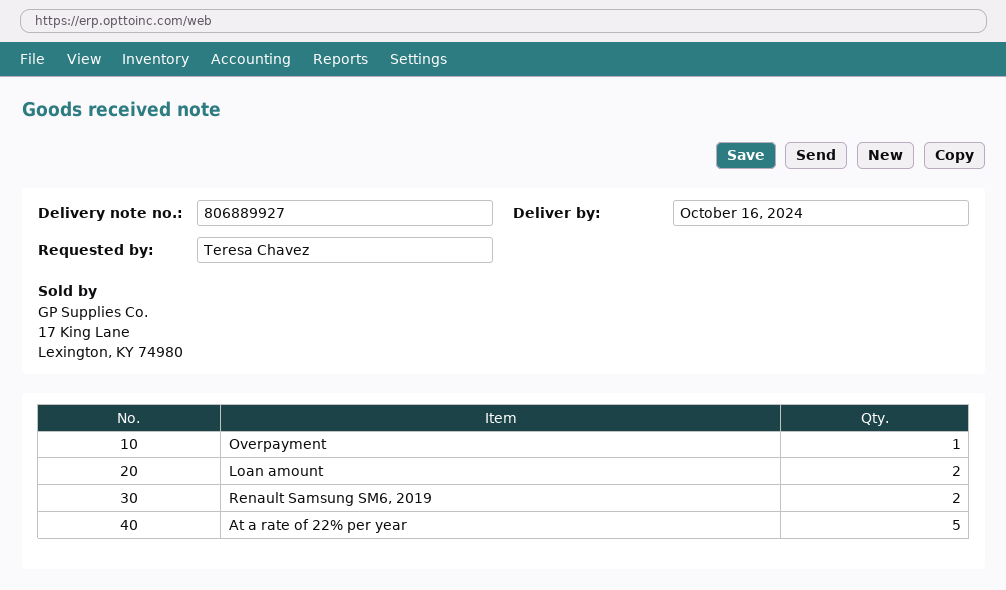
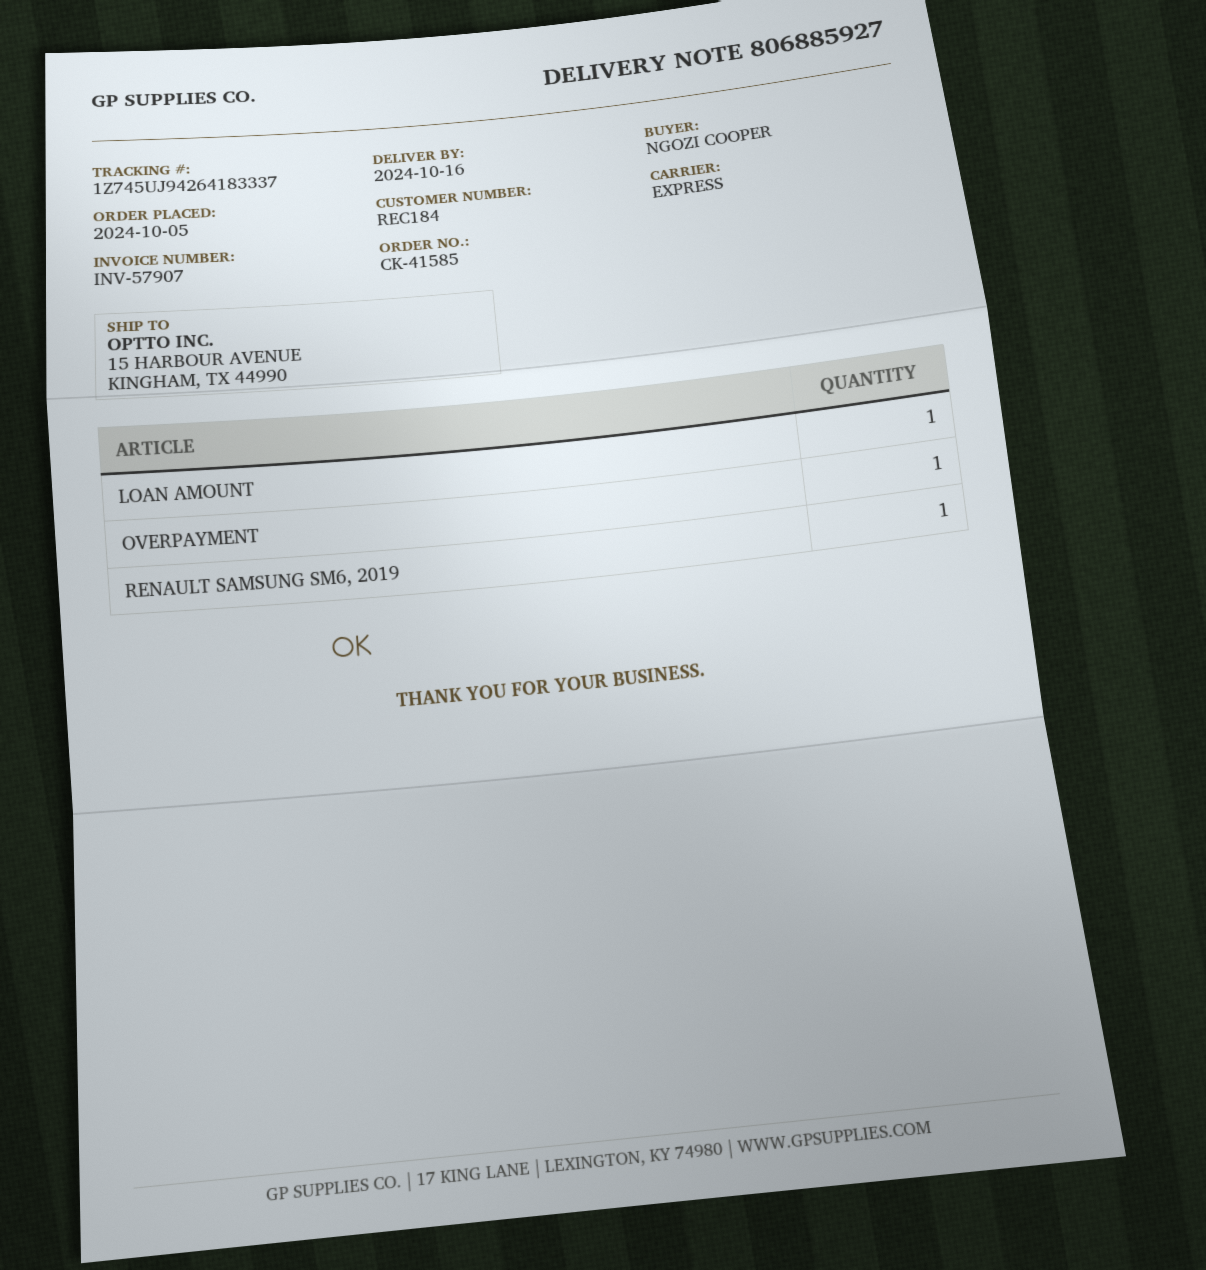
delivery note number: 806889927 -> 806885927
ordered by: Teresa Chavez -> NGOZI COOPER
Loan amount: 2 -> 1
Renault Samsung SM6, 2019: 2 -> 1
At a rate of 22% per year: 5 -> none

